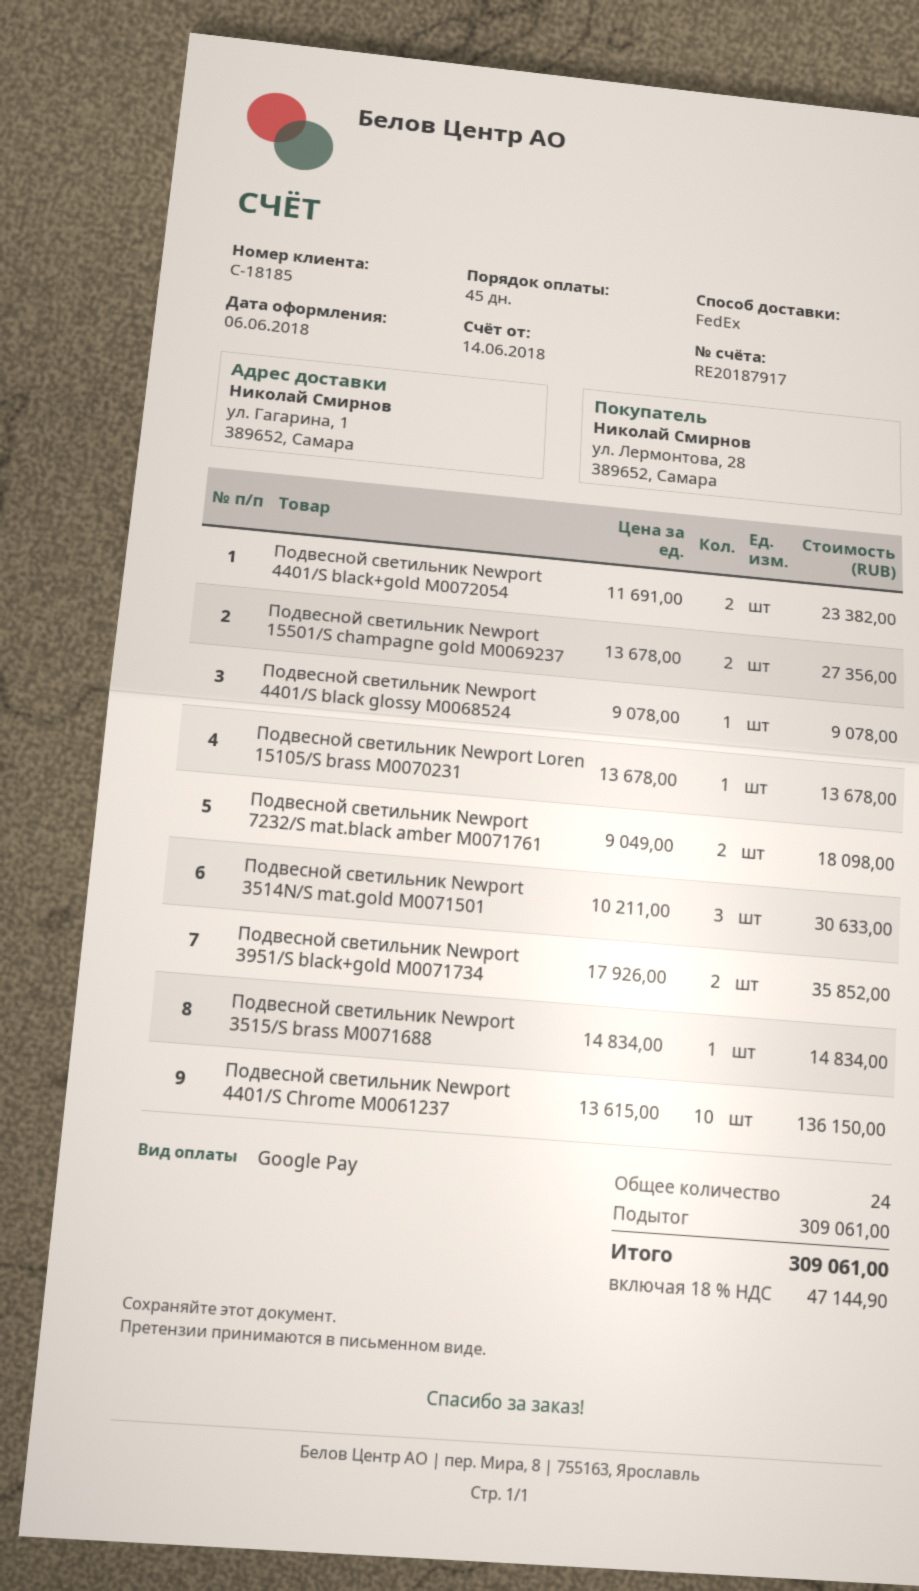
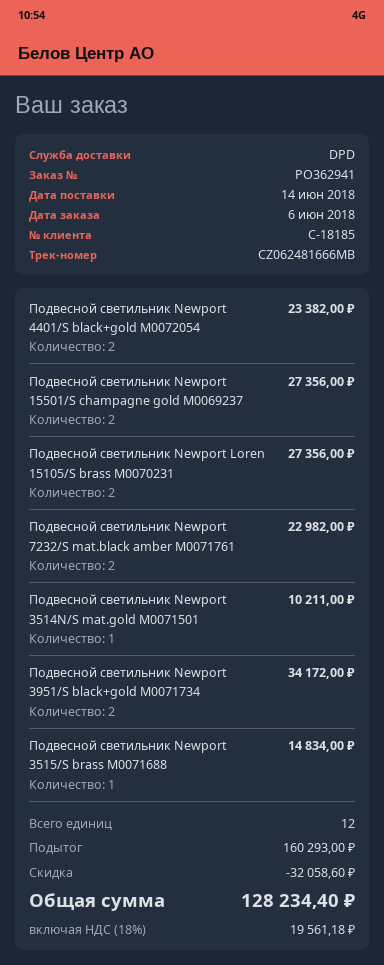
shipping method: FedEx -> DPD
Подвесной светильник Newport 4401/S black glossy М0068524: 1 for 9078.00 -> none
Подвесной светильник Newport Loren 15105/S brass М0070231: 1 for 13678.00 -> 2 for 27356.00
Подвесной светильник Newport 7232/S mat.black amber М0071761: 2 for 18098.00 -> 2 for 22982.00
Подвесной светильник Newport 3514N/S mat.gold М0071501: 3 for 30633.00 -> 1 for 10211.00
Подвесной светильник Newport 3951/S black+gold М0071734: 2 for 35852.00 -> 2 for 34172.00
Подвесной светильник Newport 4401/S Chrome М0061237: 10 for 136150.00 -> none
total quantity: 24 -> 12
subtotal: 309061.00 -> 160293.00
discount: none -> 32058.60
tax: 18% = 47144.90 -> 18% = 19561.18
total: 309061.00 -> 128234.40

